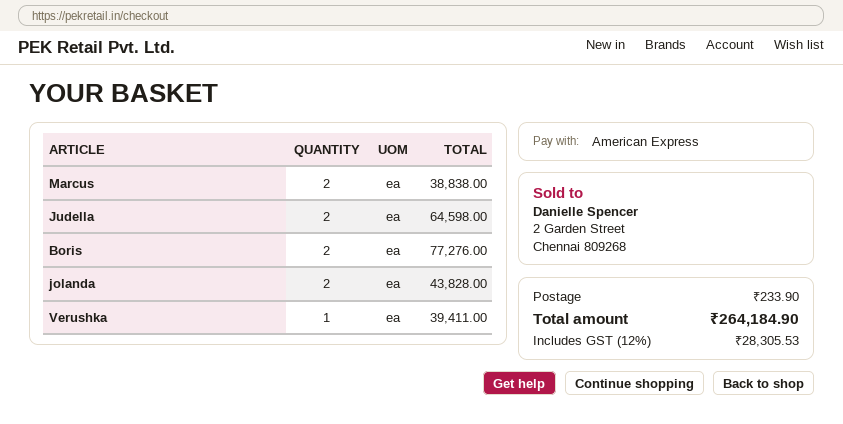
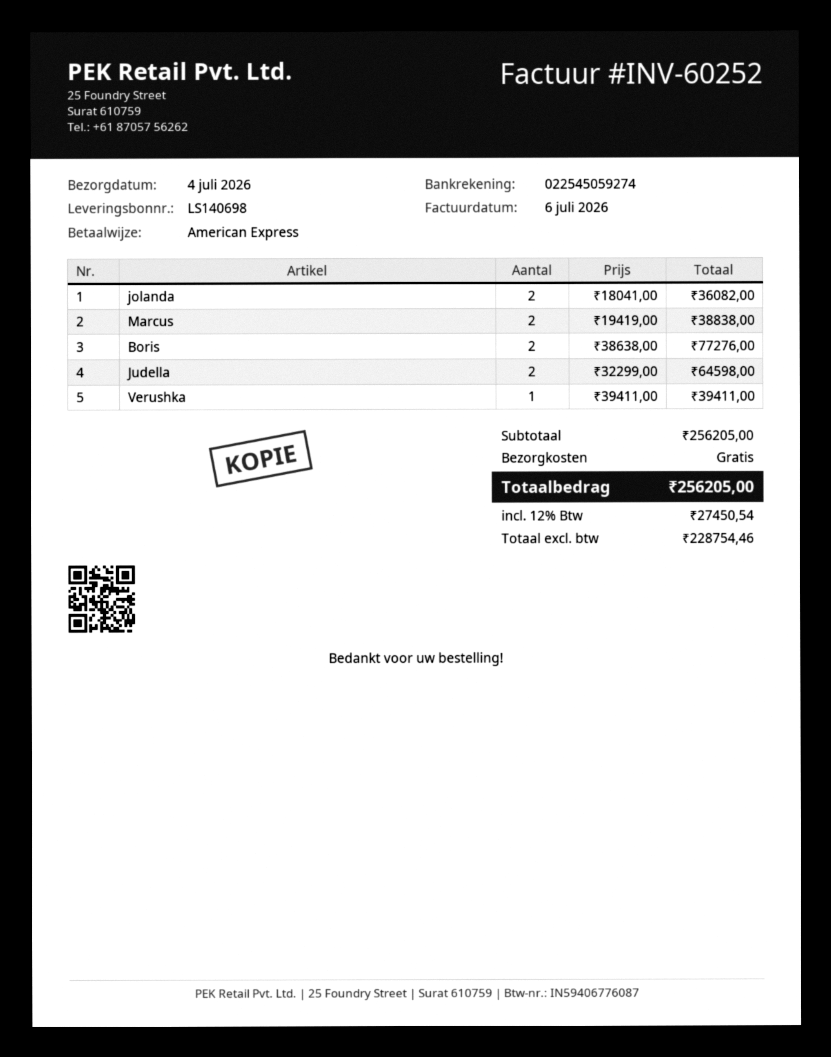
jolanda: 2 for 43828.00 -> 2 for 36082.00
shipping: 233.90 -> 0.00
tax: 12% = 28305.53 -> 12% = 27450.54
total: 264184.90 -> 256205.00

